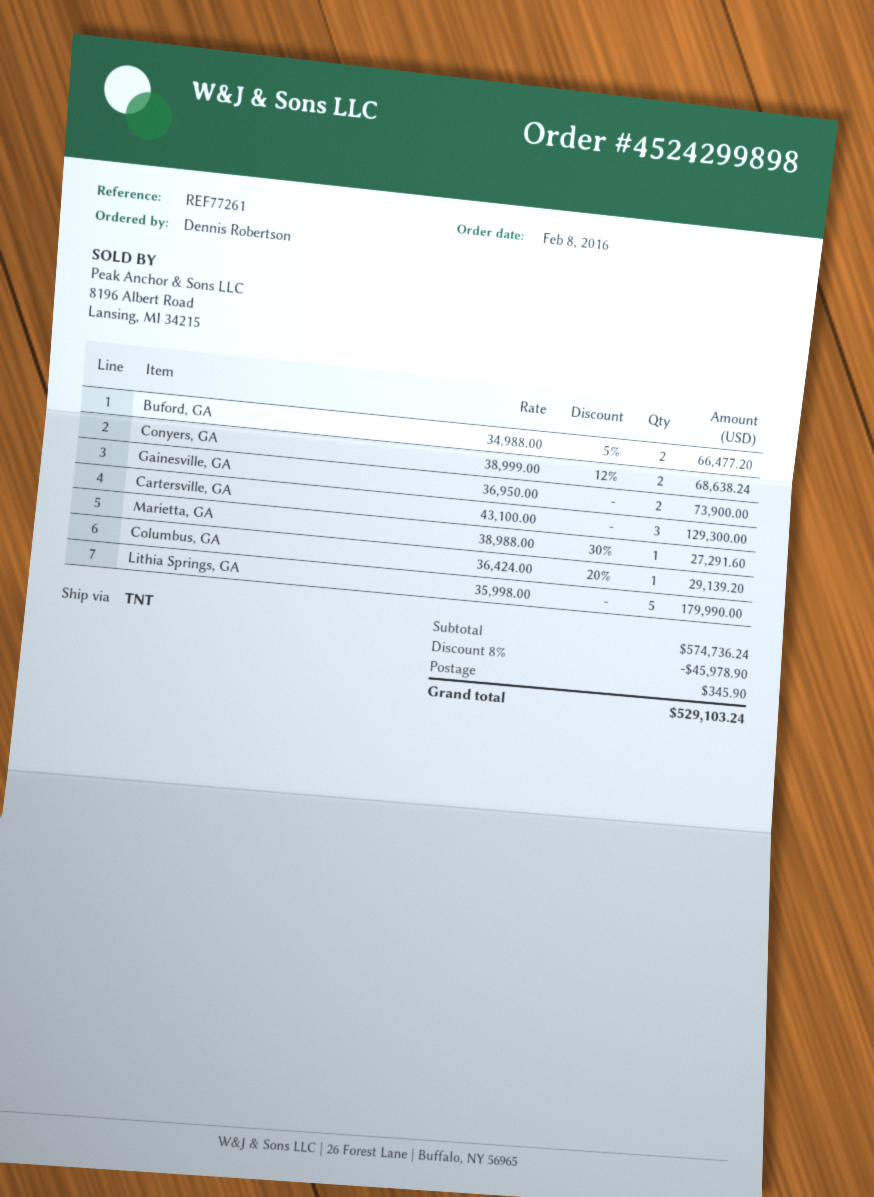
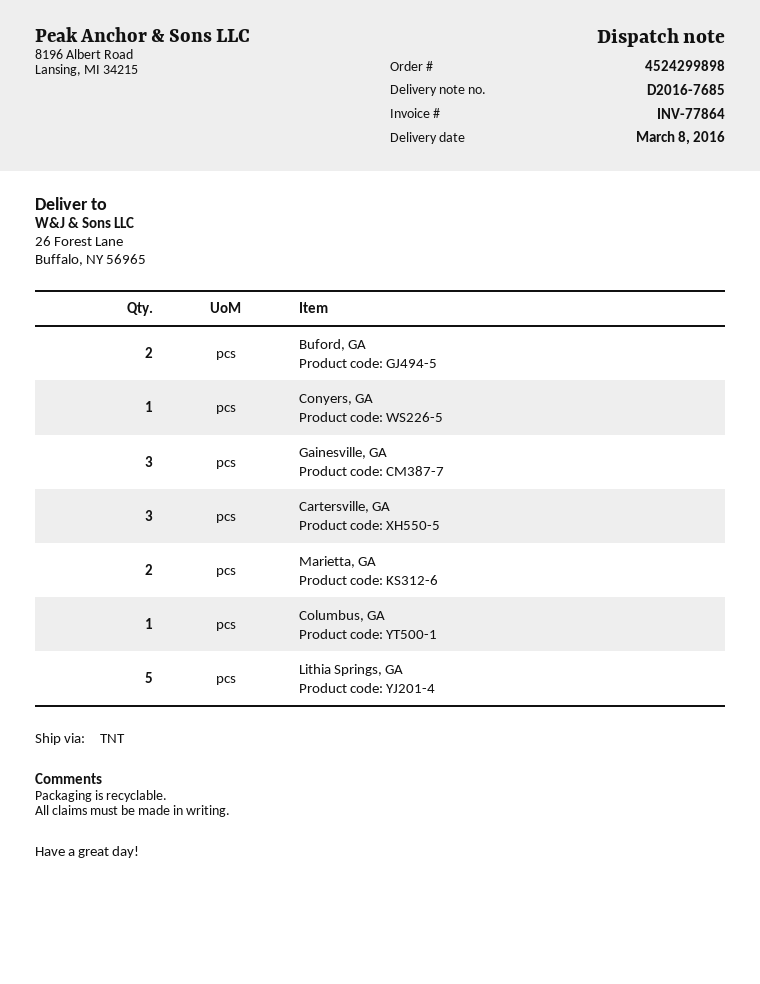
Conyers, GA: 2 -> 1
Gainesville, GA: 2 -> 3
Marietta, GA: 1 -> 2

